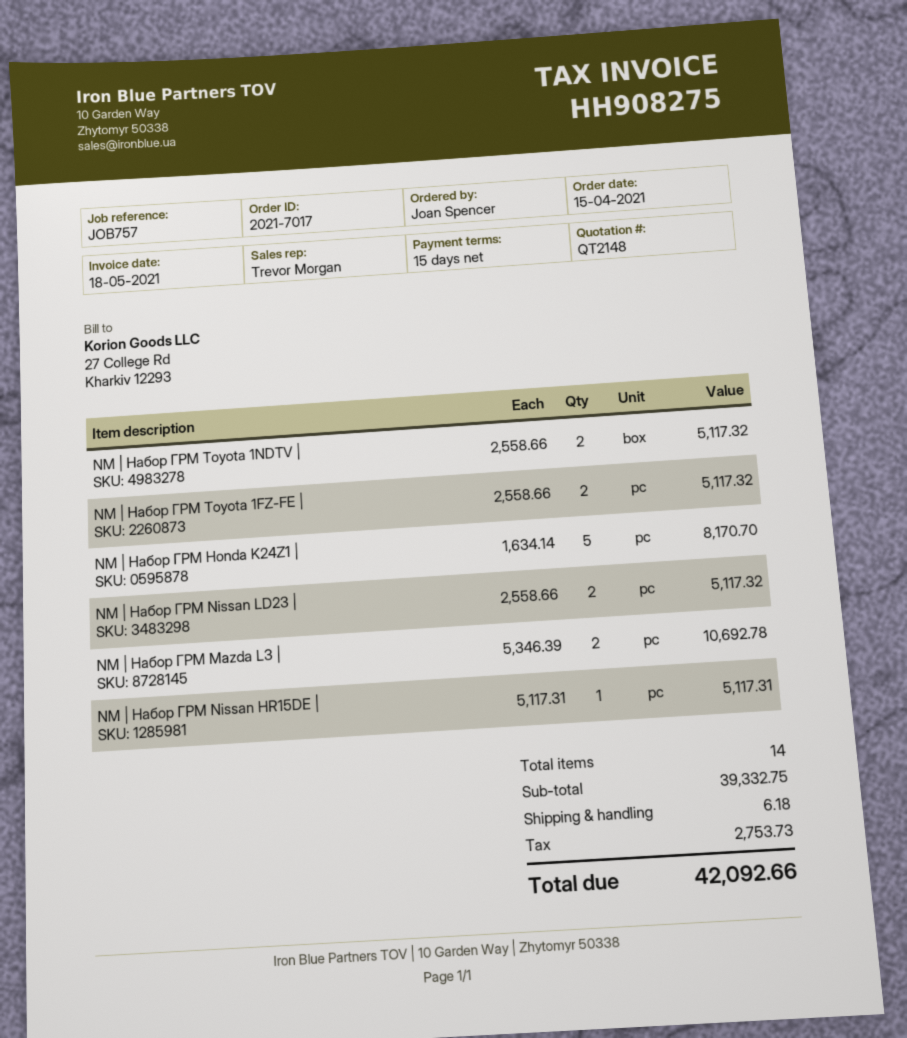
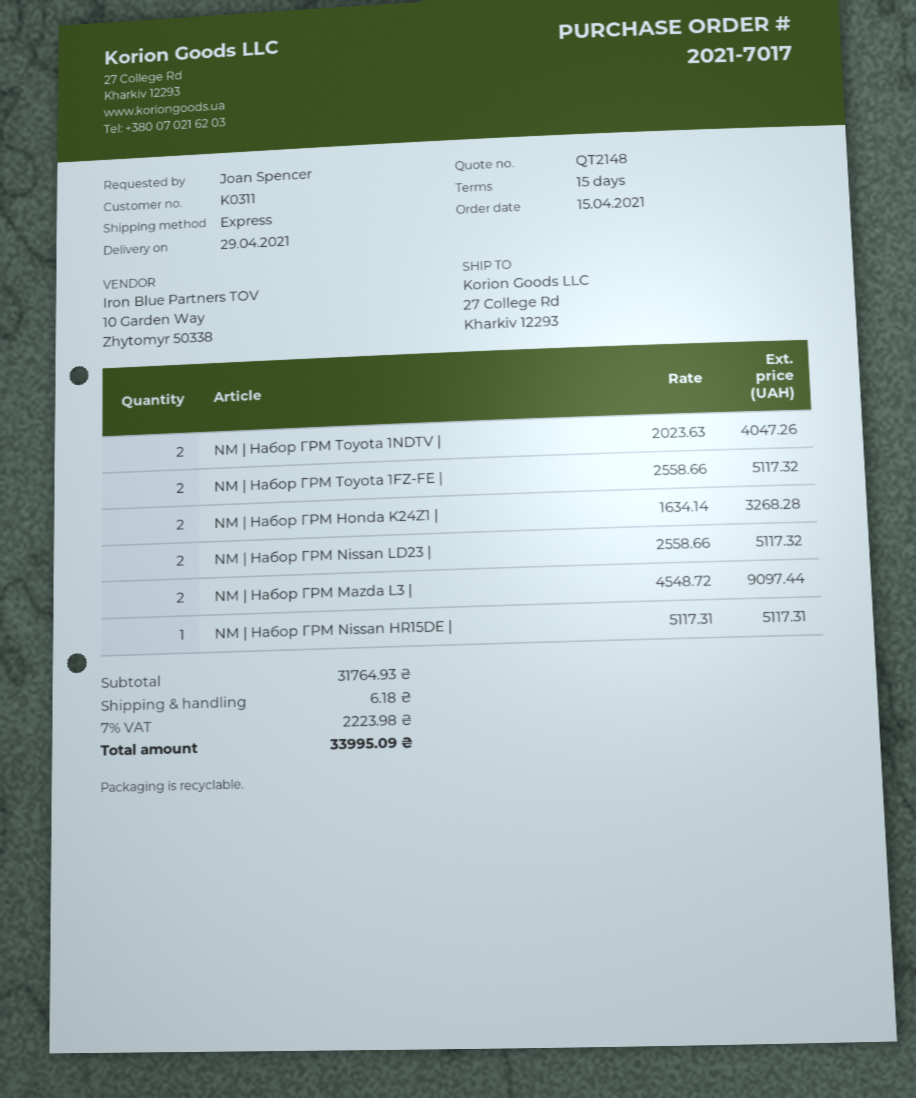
NM | Набор ГРМ Toyota 1NDTV |: 2 x 2558.66 = 5117.32 -> 2 x 2023.63 = 4047.26
NM | Набор ГРМ Honda K24Z1 |: 5 x 1634.14 = 8170.70 -> 2 x 1634.14 = 3268.28
NM | Набор ГРМ Mazda L3 |: 2 x 5346.39 = 10692.78 -> 2 x 4548.72 = 9097.44
subtotal: 39332.75 -> 31764.93
tax: 2753.73 -> 2223.98
total: 42092.66 -> 33995.09

